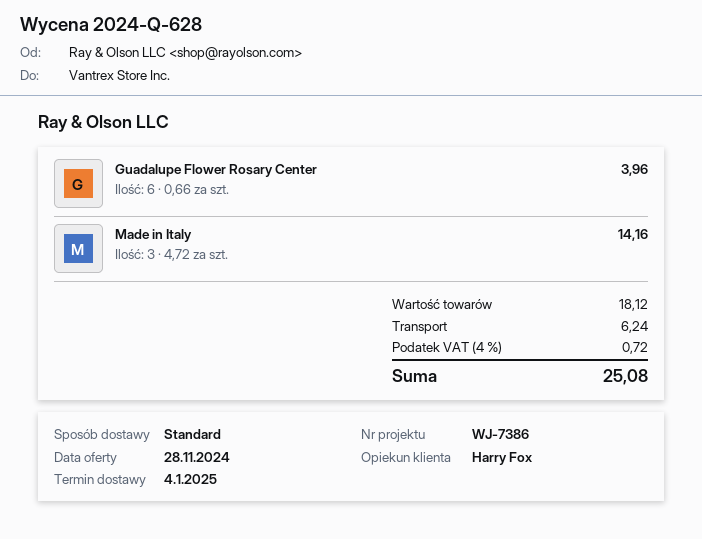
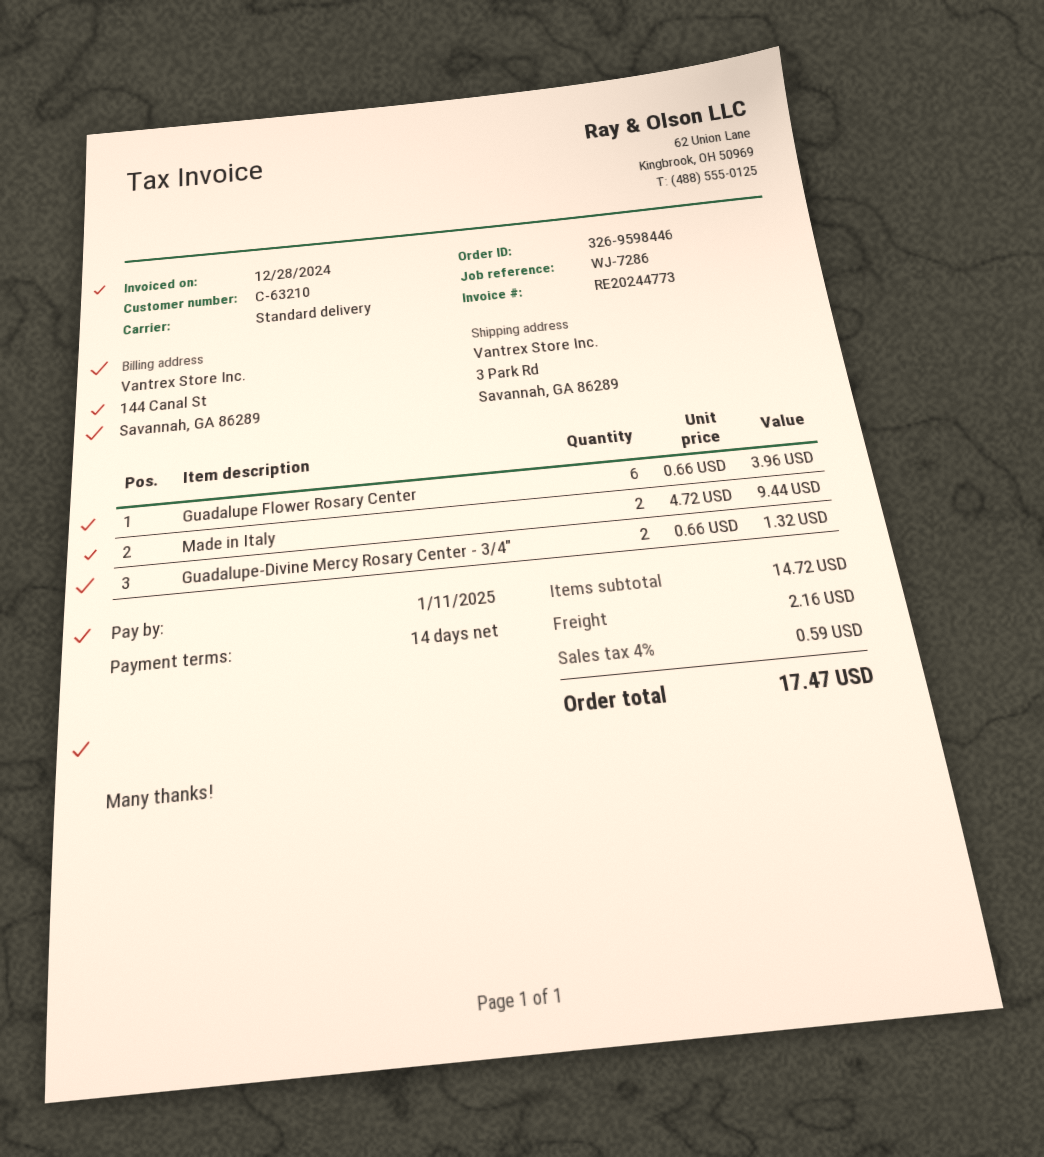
reference: WJ-7386 -> WJ-7286
Made in Italy: 3 x 4.72 = 14.16 -> 2 x 4.72 = 9.44
Guadalupe-Divine Mercy Rosary Center - 3/4": none -> 2 x 0.66 = 1.32
subtotal: 18.12 -> 14.72
shipping: 6.24 -> 2.16
tax: 4% = 0.72 -> 4% = 0.59
total: 25.08 -> 17.47

